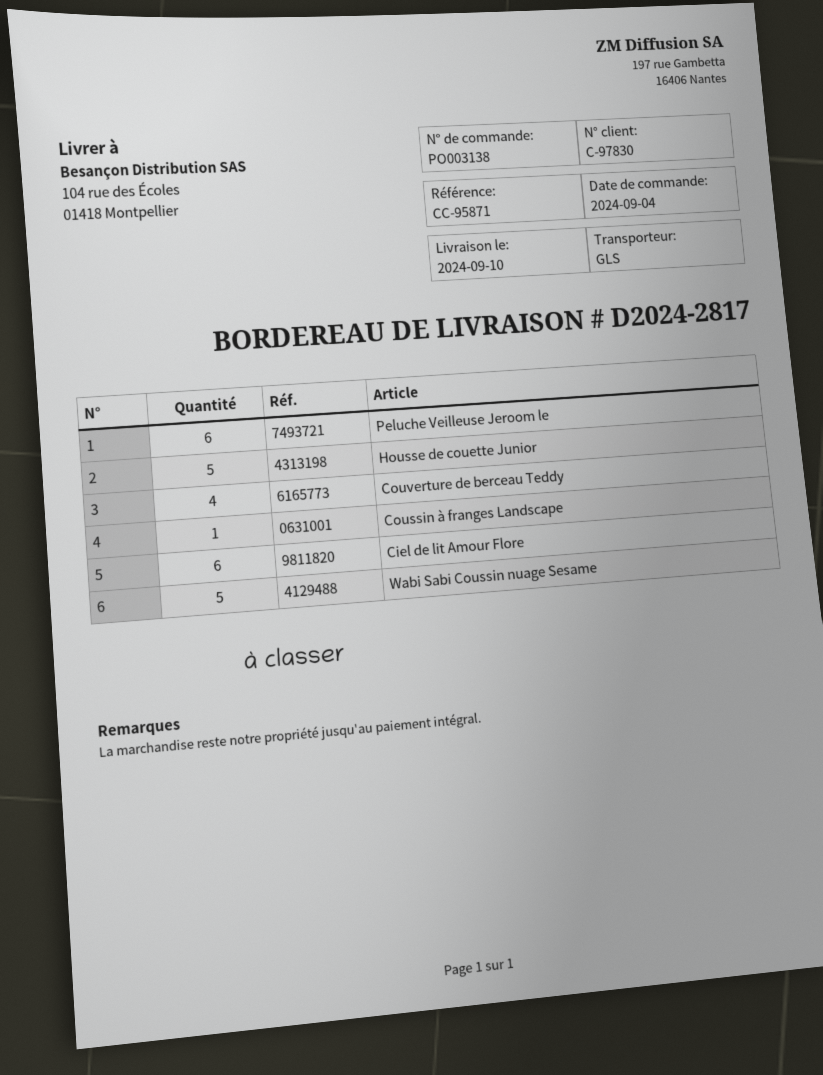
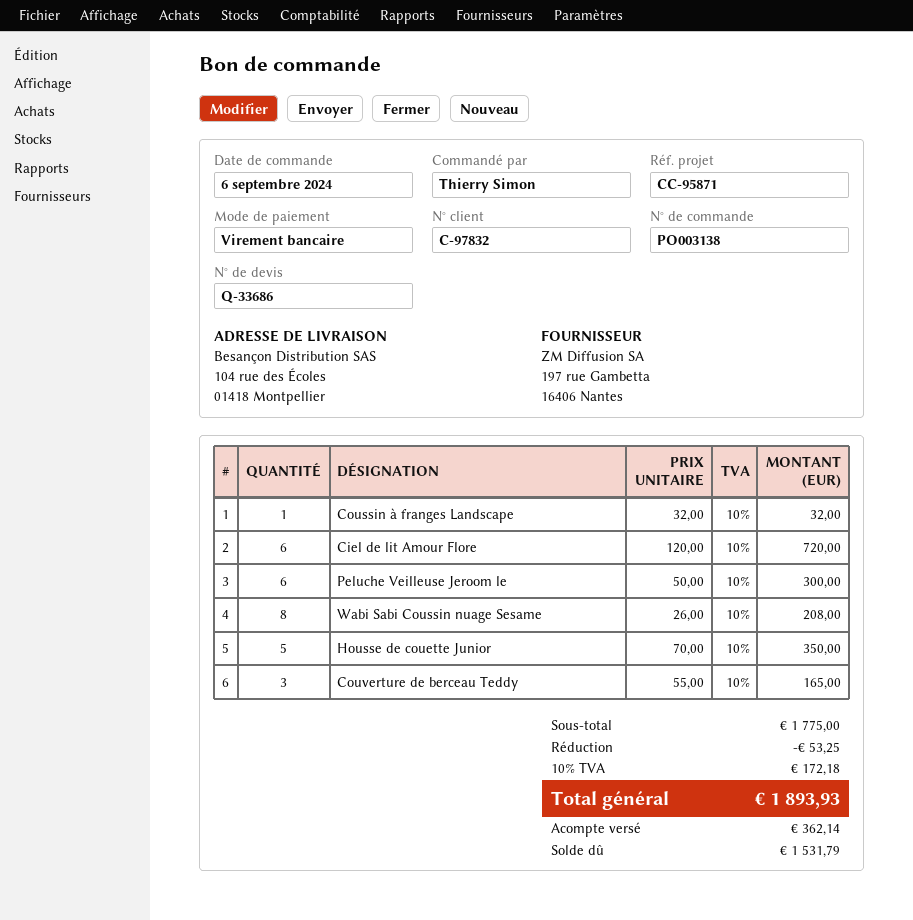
order date: 2024-09-04 -> 2024-09-06
customer number: C-97830 -> C-97832
Couverture de berceau Teddy: 4 -> 3
Wabi Sabi Coussin nuage Sesame: 5 -> 8

